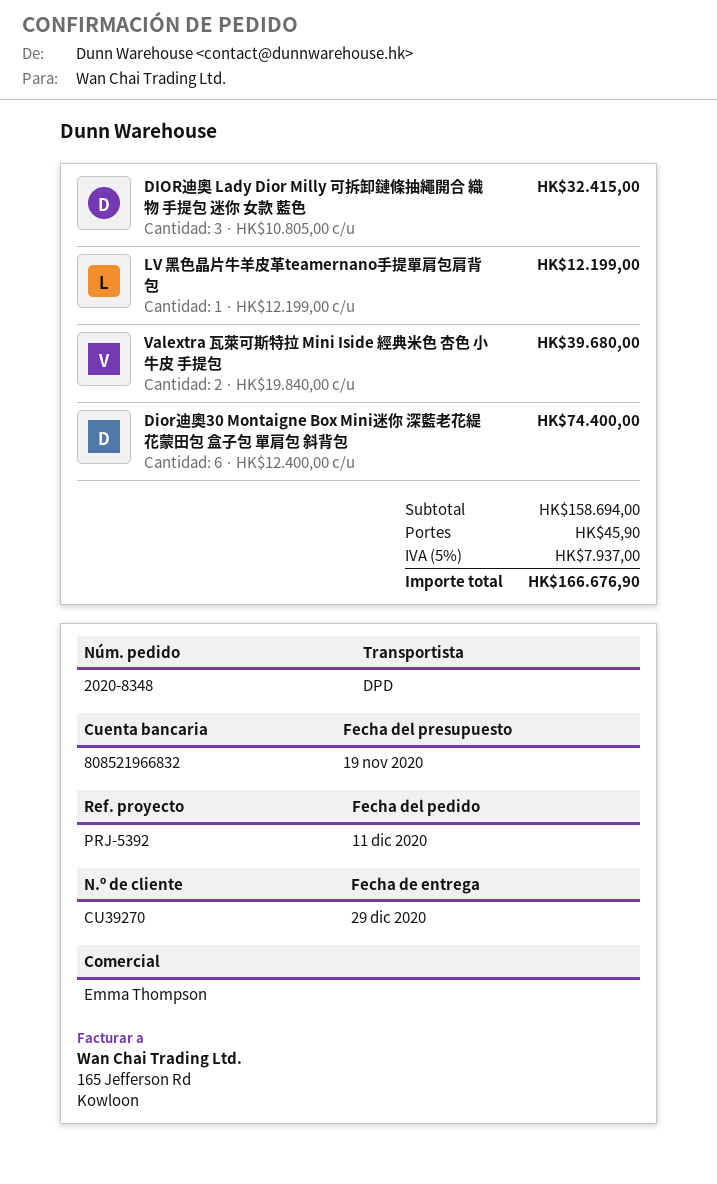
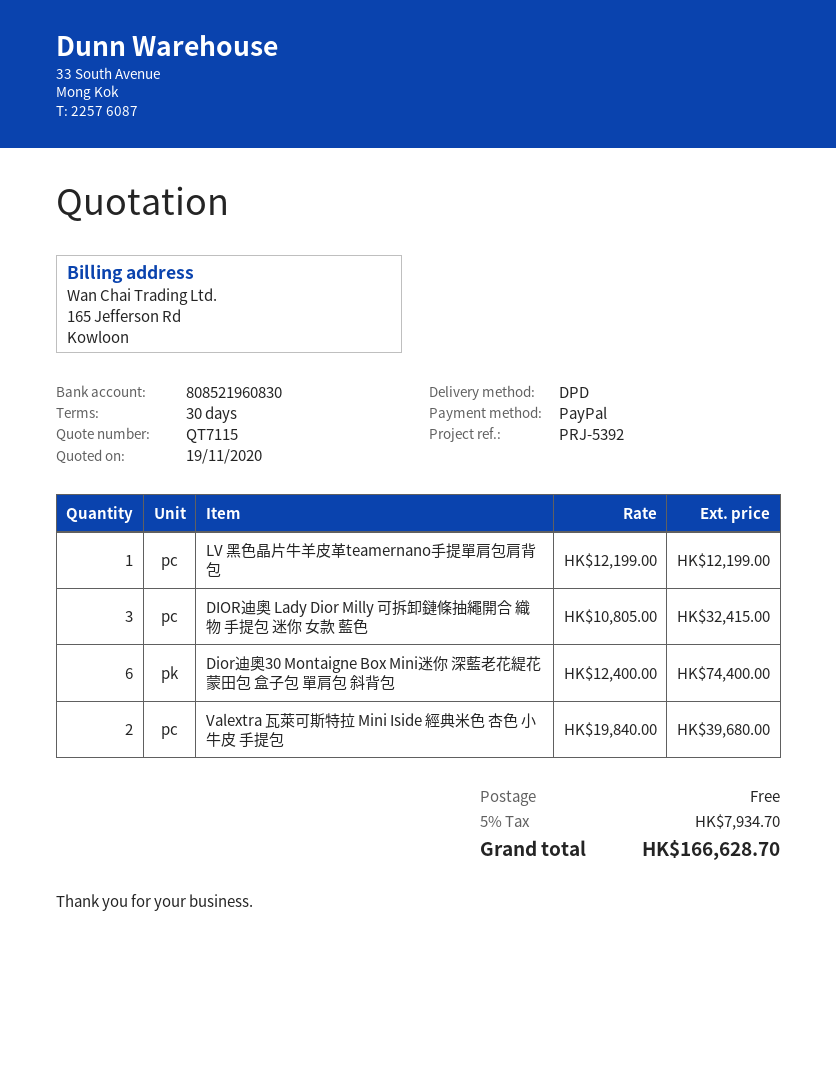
bank account: 808521966832 -> 808521960830
shipping: 45.90 -> 0.00
tax: 5% = 7937.00 -> 5% = 7934.70
total: 166676.90 -> 166628.70

